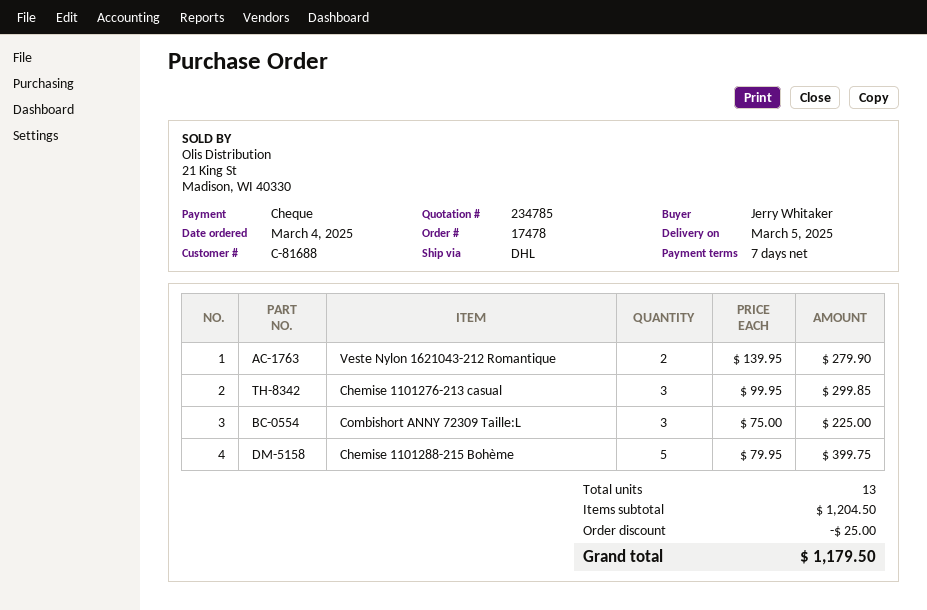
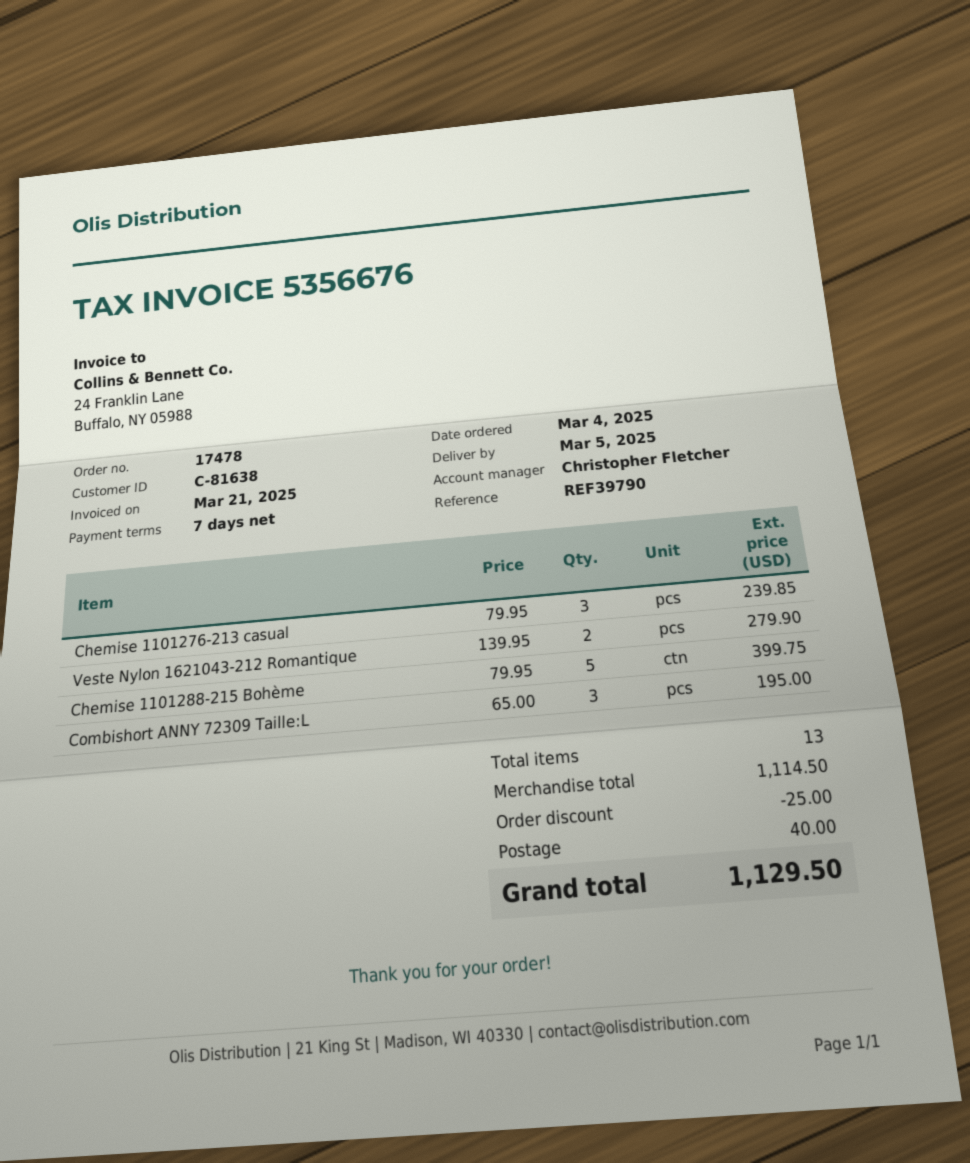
customer number: C-81688 -> C-81638
Chemise 1101276-213 casual: 3 x 99.95 = 299.85 -> 3 x 79.95 = 239.85
Combishort ANNY 72309 Taille:L: 3 x 75.00 = 225.00 -> 3 x 65.00 = 195.00
subtotal: 1204.50 -> 1114.50
shipping: none -> 40.00
total: 1179.50 -> 1129.50

